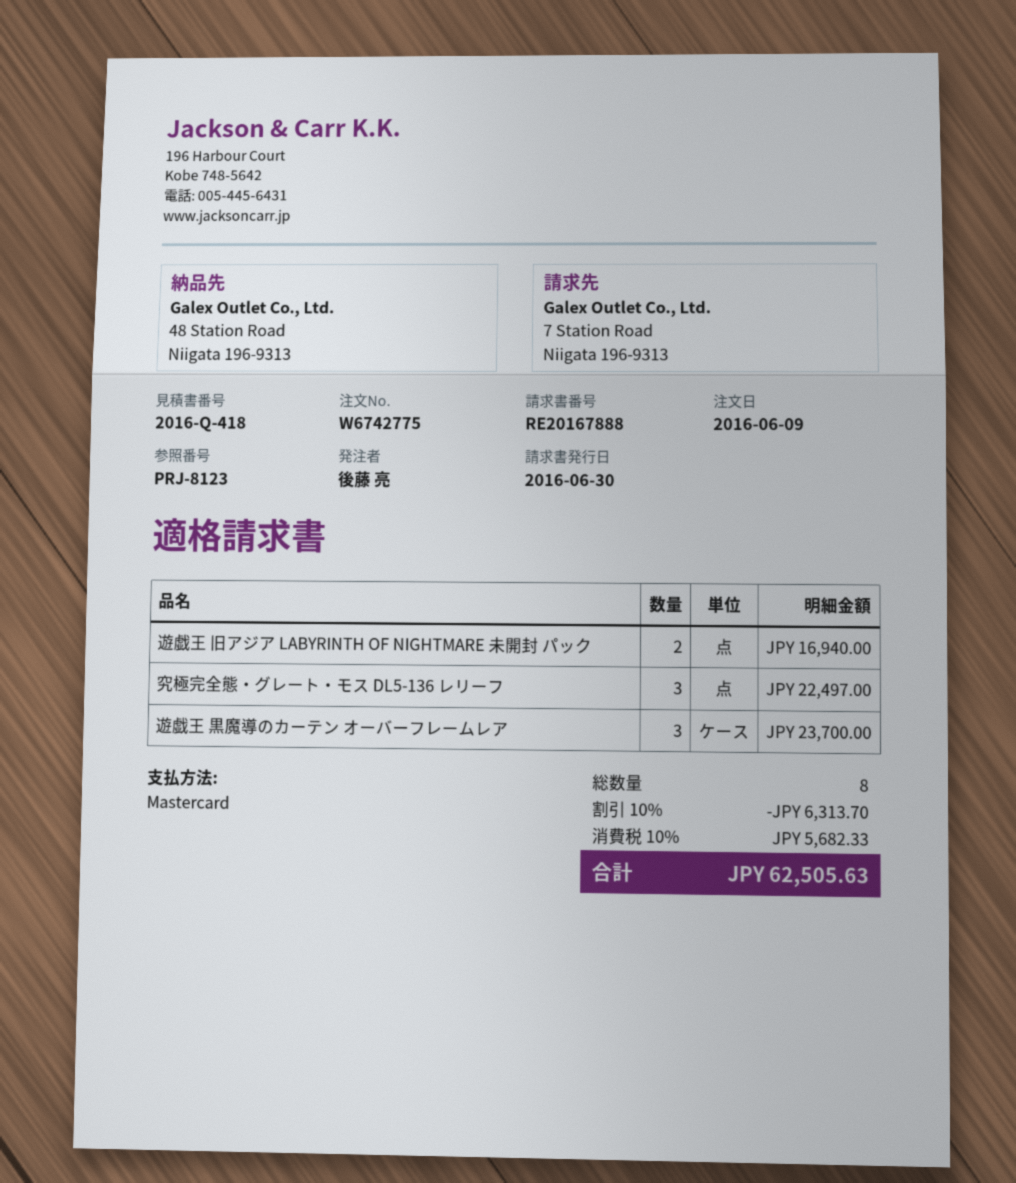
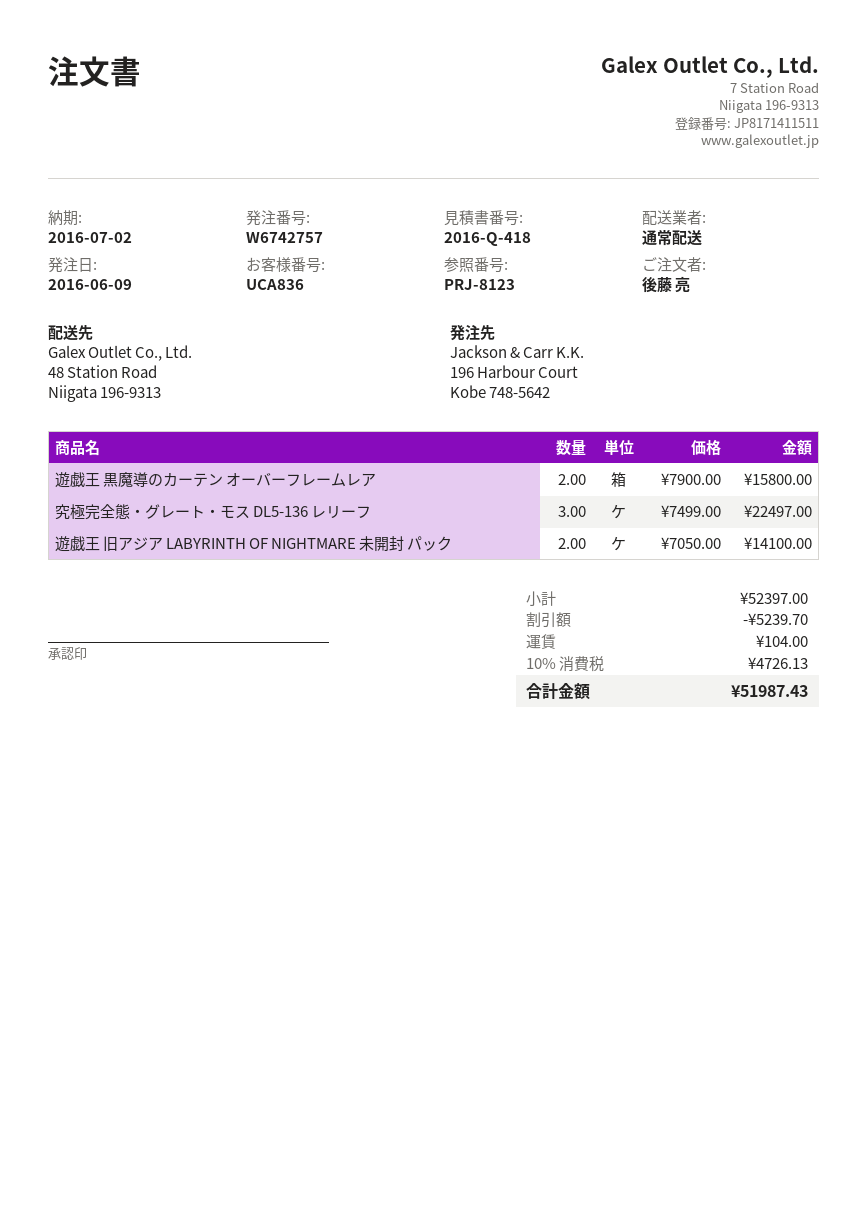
order number: W6742775 -> W6742757
遊戯王 旧アジア LABYRINTH OF NIGHTMARE 未開封 パック: 2 for 16940.00 -> 2 for 14100.00
遊戯王 黒魔導のカーテン オーバーフレームレア: 3 for 23700.00 -> 2 for 15800.00
discount: 6313.70 -> 5239.70
shipping: none -> 104.00
tax: 10% = 5682.33 -> 10% = 4726.13
total: 62505.63 -> 51987.43

